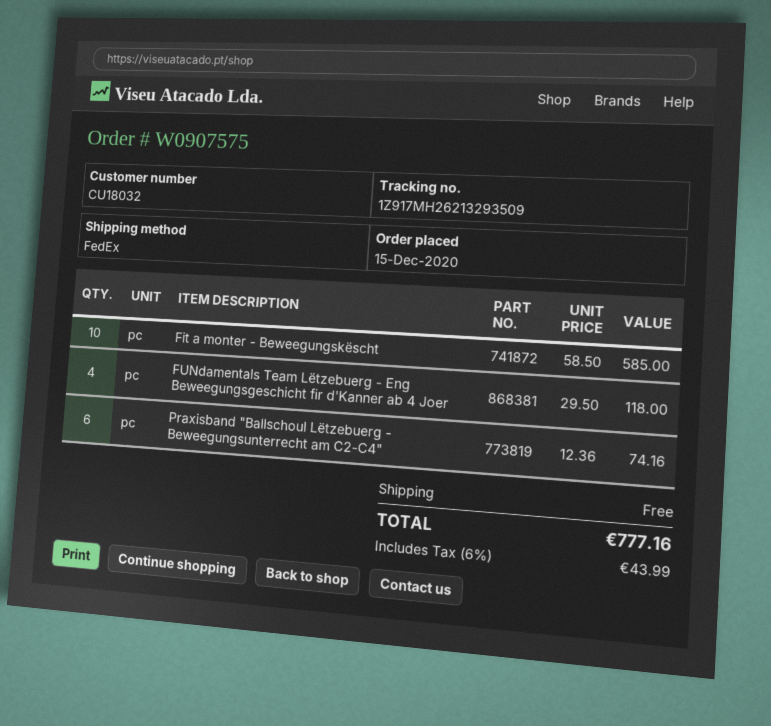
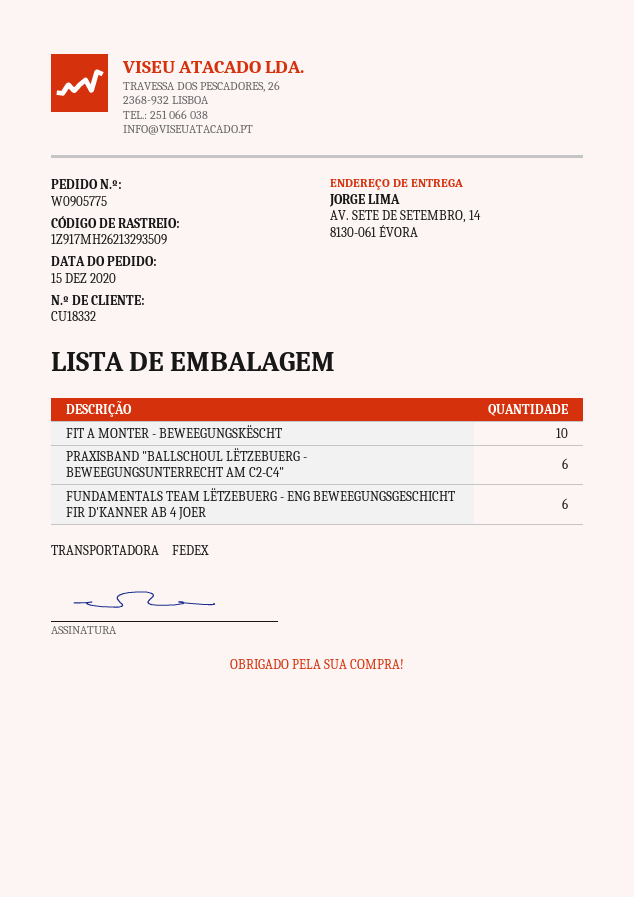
order number: W0907575 -> W0905775
customer number: CU18032 -> CU18332
FUNdamentals Team Lëtzebuerg - Eng Beweegungsgeschicht fir d'Kanner ab 4 Joer: 4 -> 6

